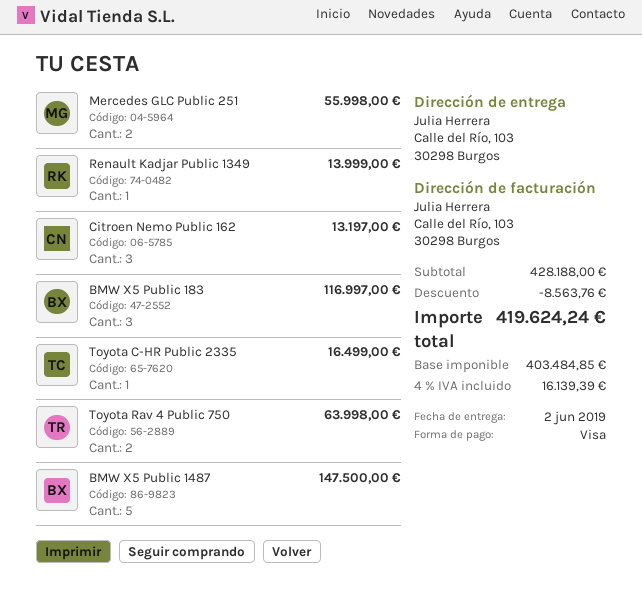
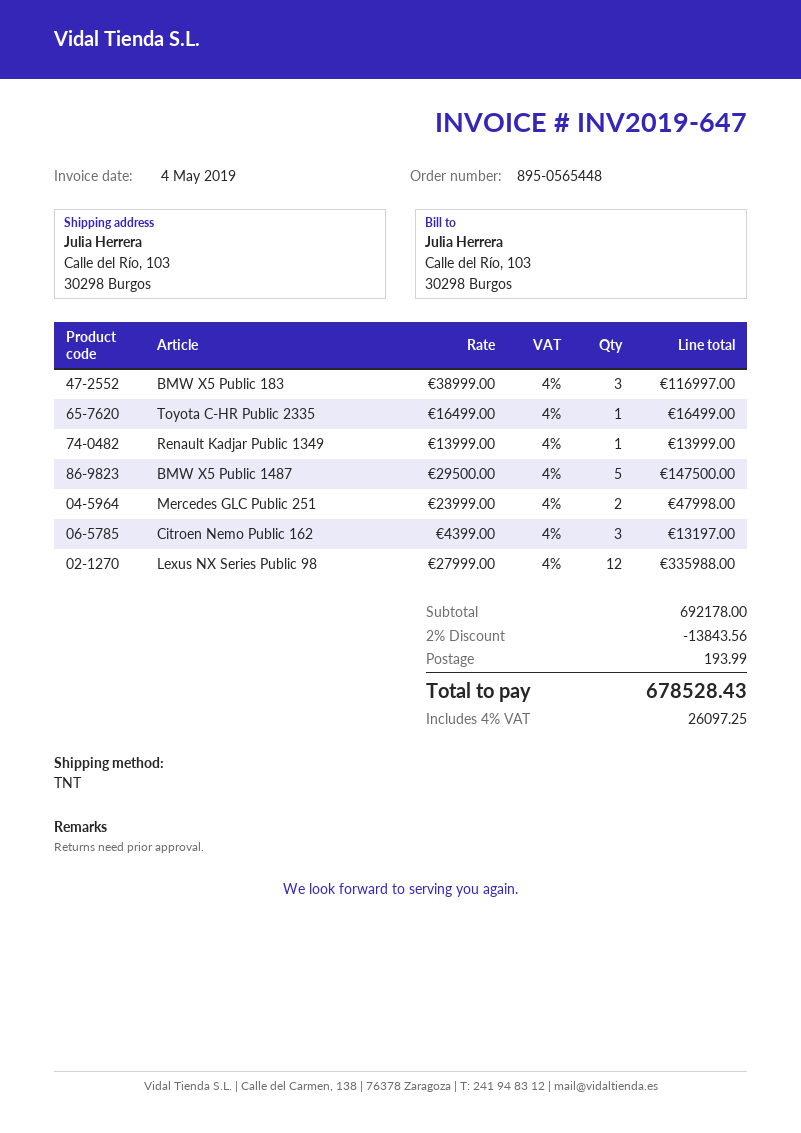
Mercedes GLC Public 251: 2 for 55998.00 -> 2 for 47998.00
Toyota Rav 4 Public 750: 2 for 63998.00 -> none
Lexus NX Series Public 98: none -> 12 for 335988.00
subtotal: 428188.00 -> 692178.00
discount: 8563.76 -> 13843.56
shipping: none -> 193.99
tax: 4% = 16139.39 -> 4% = 26097.25
total: 419624.24 -> 678528.43

